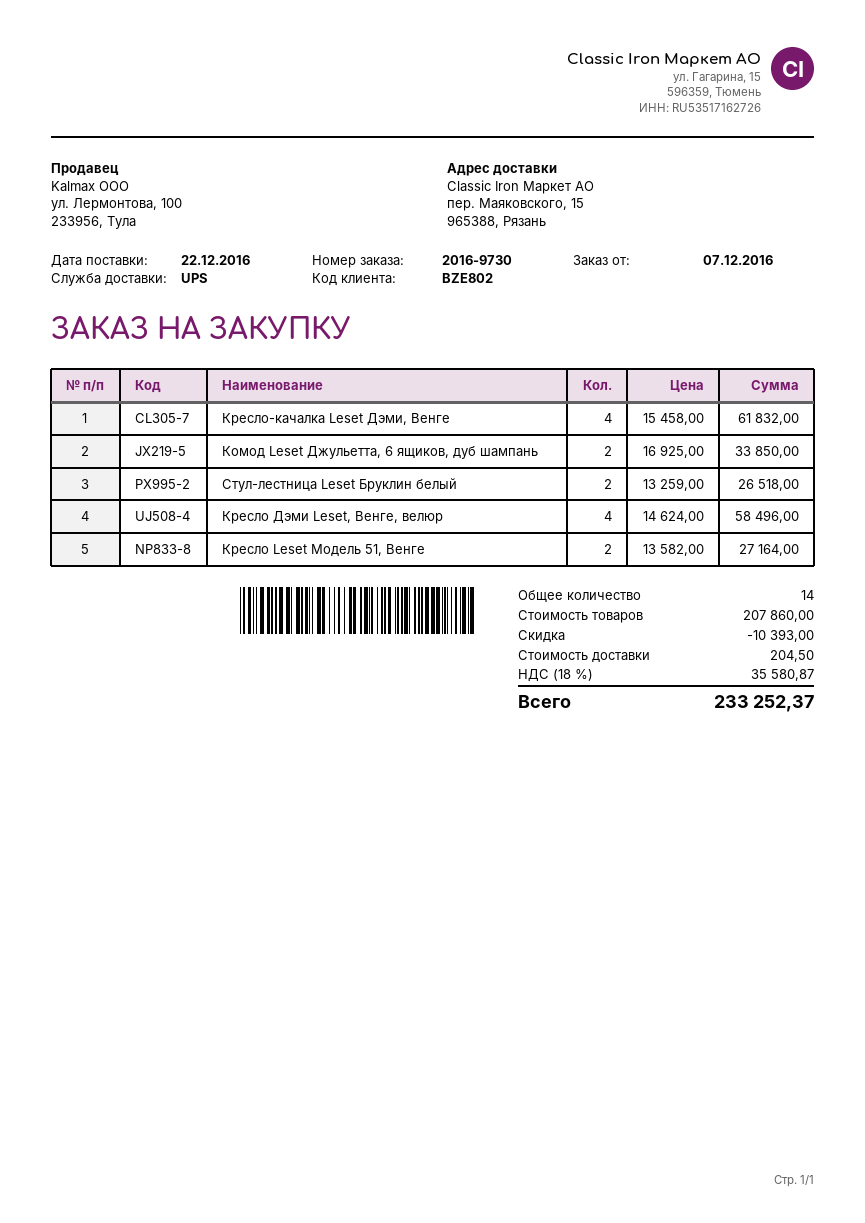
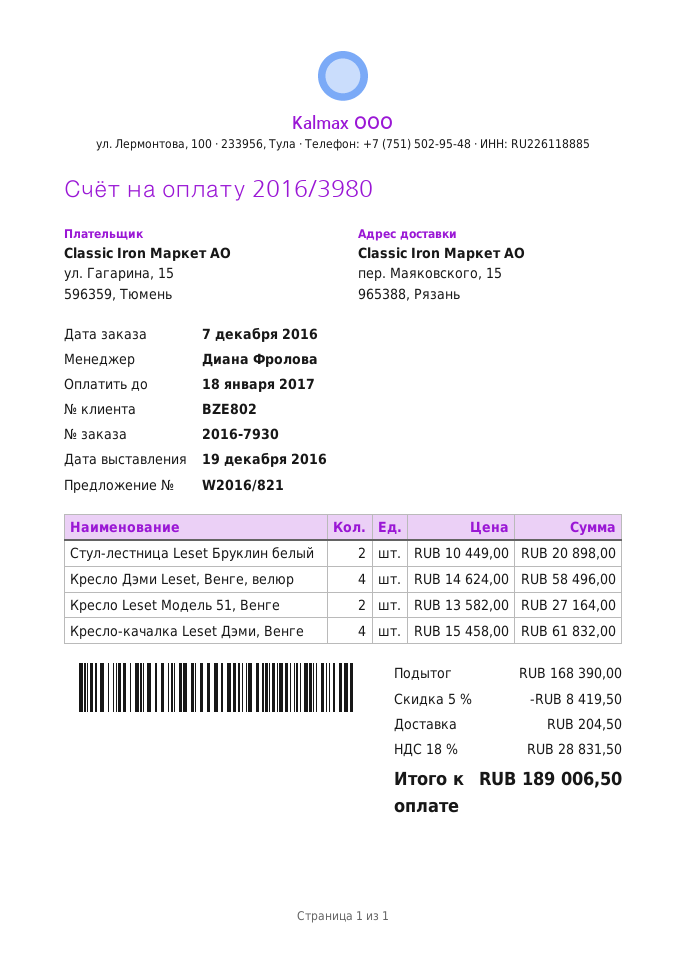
order number: 2016-9730 -> 2016-7930
Комод Leset Джульетта, 6 ящиков, дуб шампань: 2 x 16925.00 = 33850.00 -> none
Стул-лестница Leset Бруклин белый: 2 x 13259.00 = 26518.00 -> 2 x 10449.00 = 20898.00
subtotal: 207860.00 -> 168390.00
discount: 10393.00 -> 8419.50
tax: 18% = 35580.87 -> 18% = 28831.50
total: 233252.37 -> 189006.50

